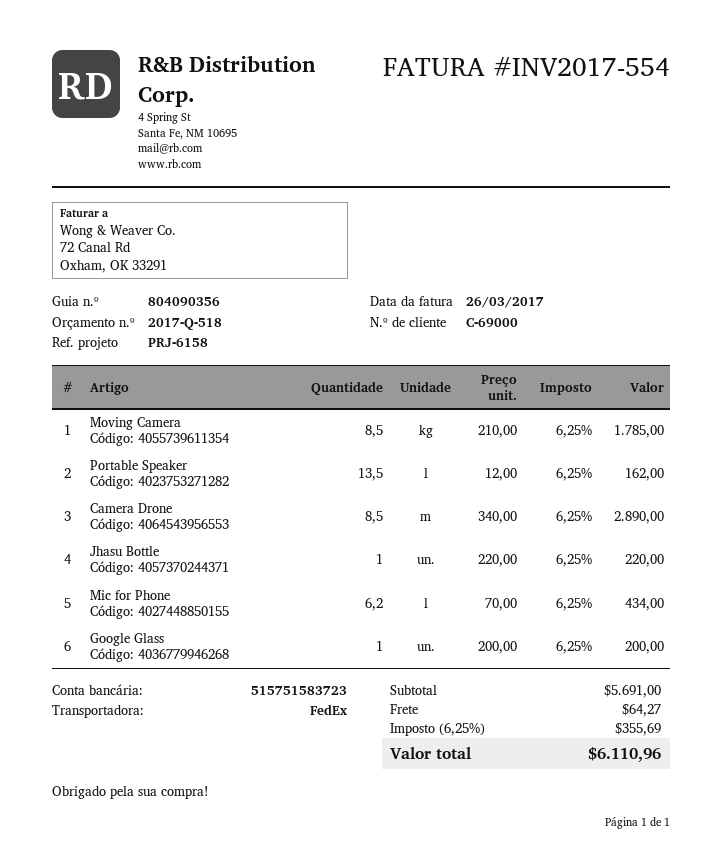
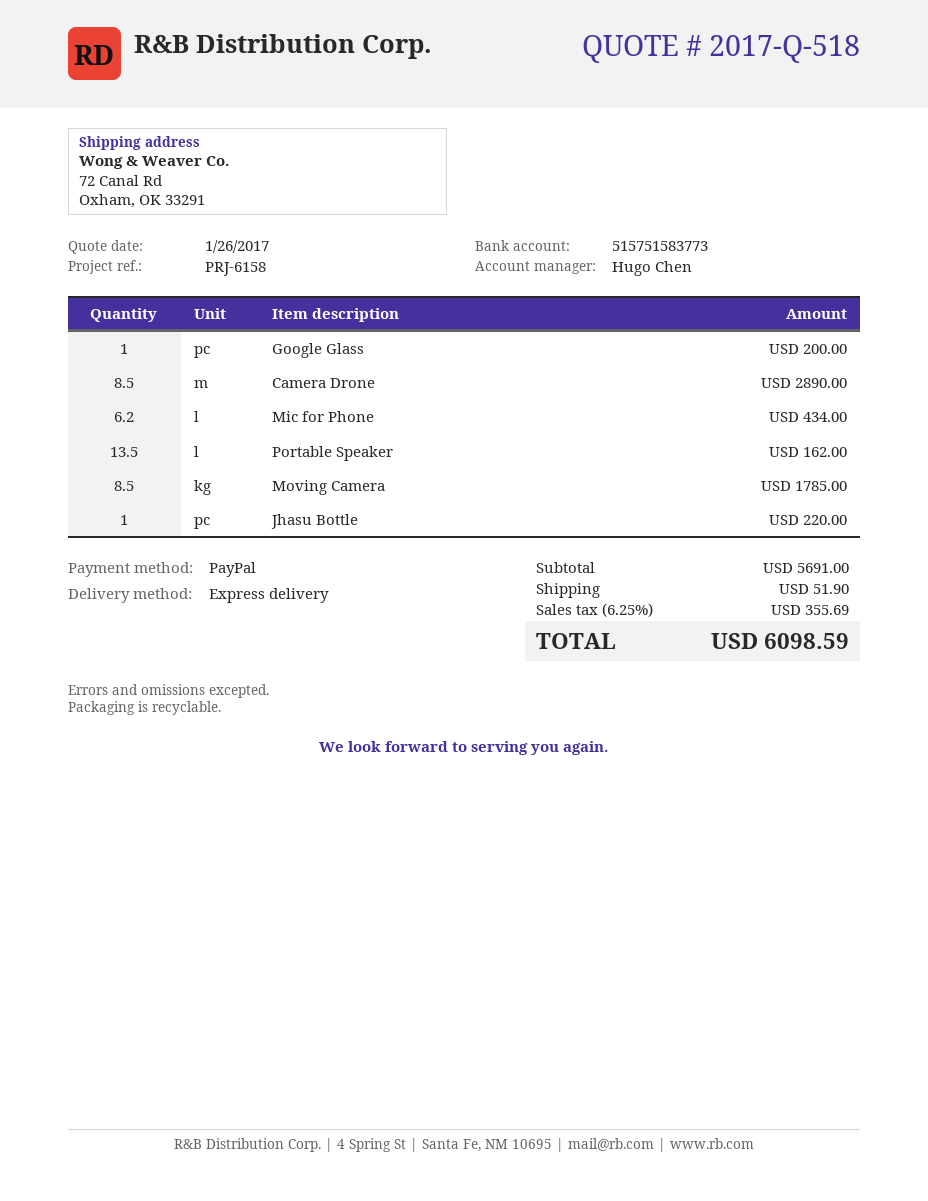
bank account: 515751583723 -> 515751583773
shipping method: FedEx -> express
shipping: 64.27 -> 51.90
total: 6110.96 -> 6098.59

